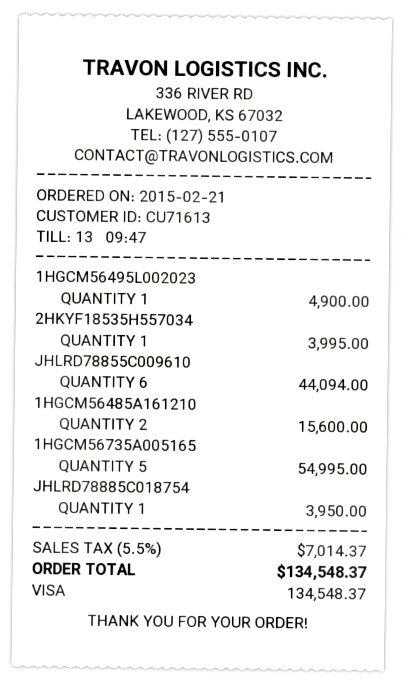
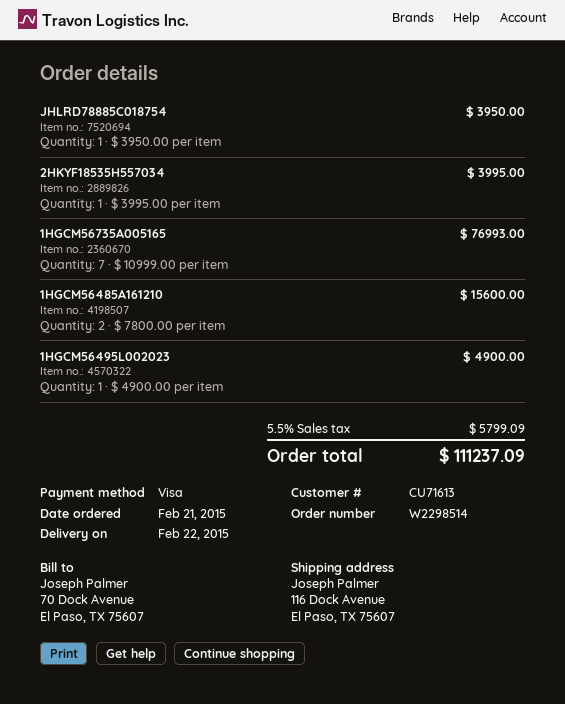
JHLRD78855C009610: 6 for 44094.00 -> none
1HGCM56735A005165: 5 for 54995.00 -> 7 for 76993.00
tax: 5.5% = 7014.37 -> 5.5% = 5799.09
total: 134548.37 -> 111237.09

